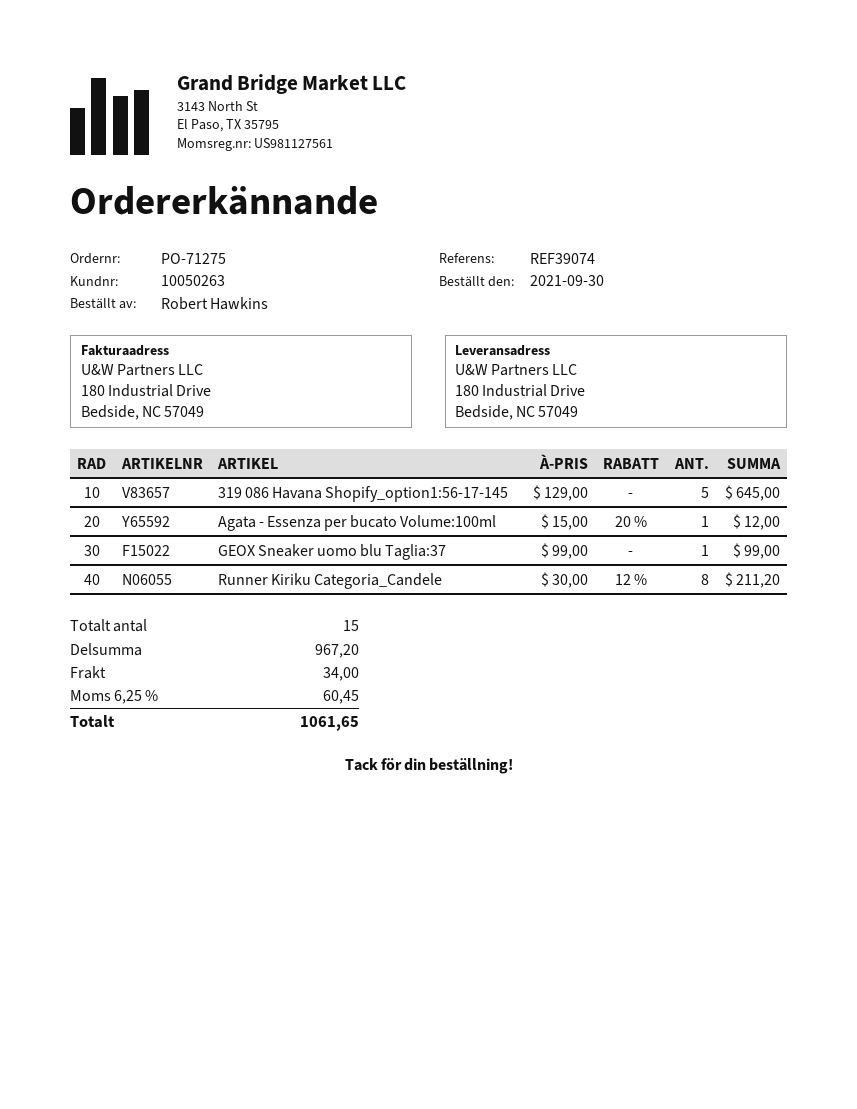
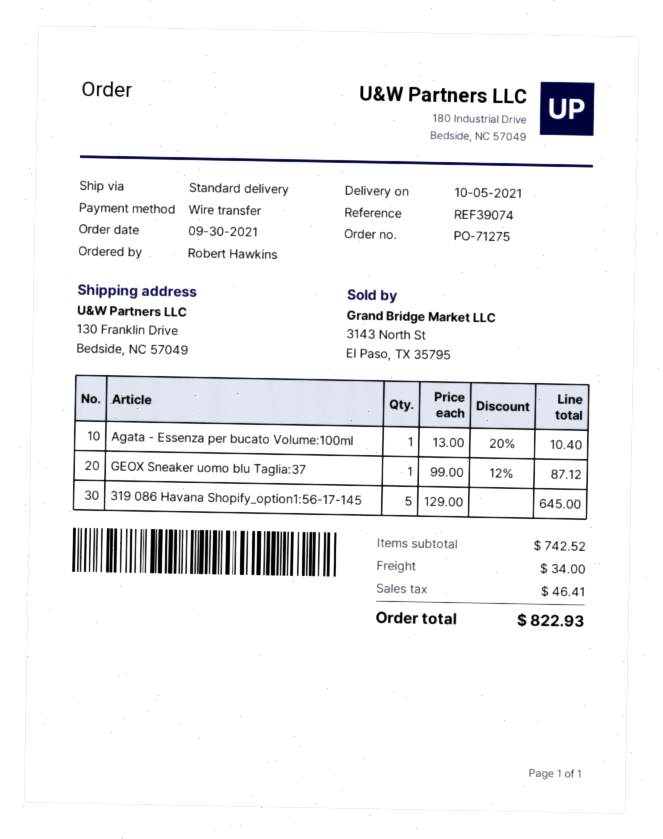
ship to: 180 Industrial Drive, Bedside, NC 57049 -> 130 Franklin Drive, Bedside, NC 57049
Agata - Essenza per bucato Volume:100ml: 1 x 15.00 - 20% = 12.00 -> 1 x 13.00 - 20% = 10.40
GEOX Sneaker uomo blu Taglia:37: 1 x 99.00 = 99.00 -> 1 x 99.00 - 12% = 87.12
Runner Kiriku Categoria_Candele: 8 x 30.00 - 12% = 211.20 -> none
subtotal: 967.20 -> 742.52
tax: 60.45 -> 46.41
total: 1061.65 -> 822.93

